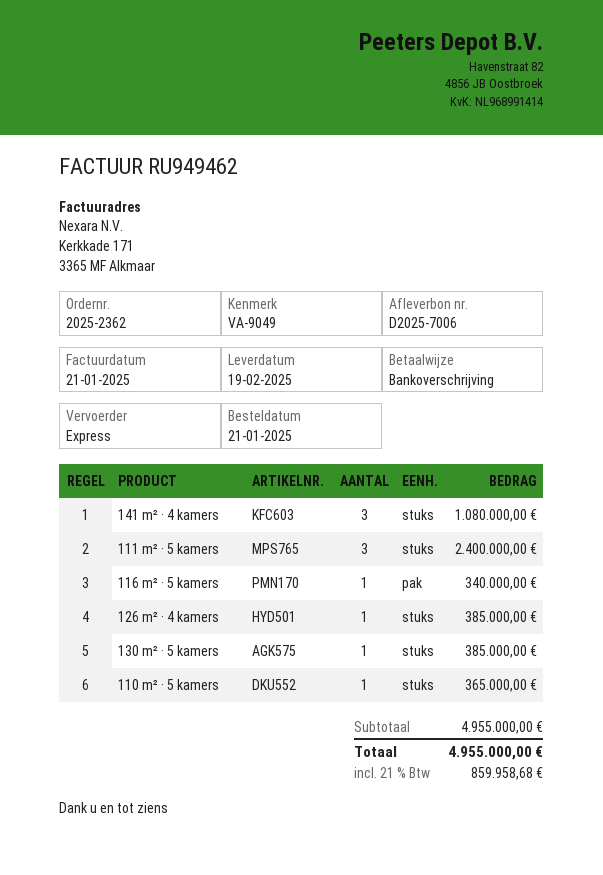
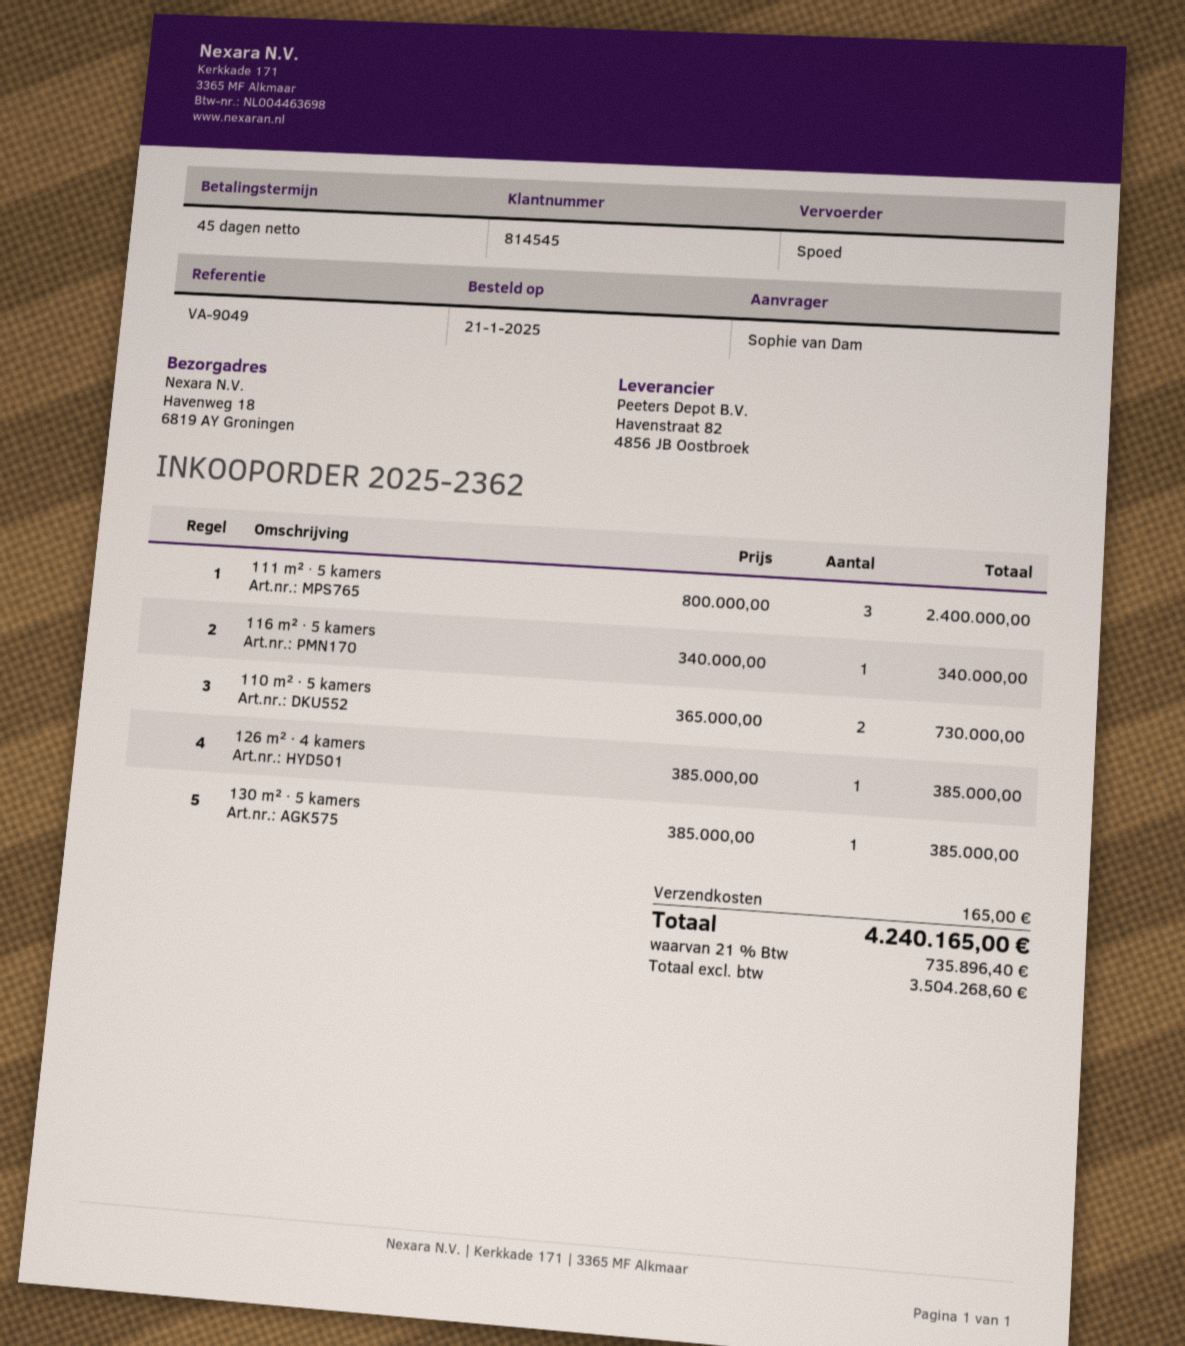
141 m² · 4 kamers: 3 for 1080000.00 -> none
110 m² · 5 kamers: 1 for 365000.00 -> 2 for 730000.00
shipping: none -> 165.00
tax: 21% = 859958.68 -> 21% = 735896.40
total: 4955000.00 -> 4240165.00

